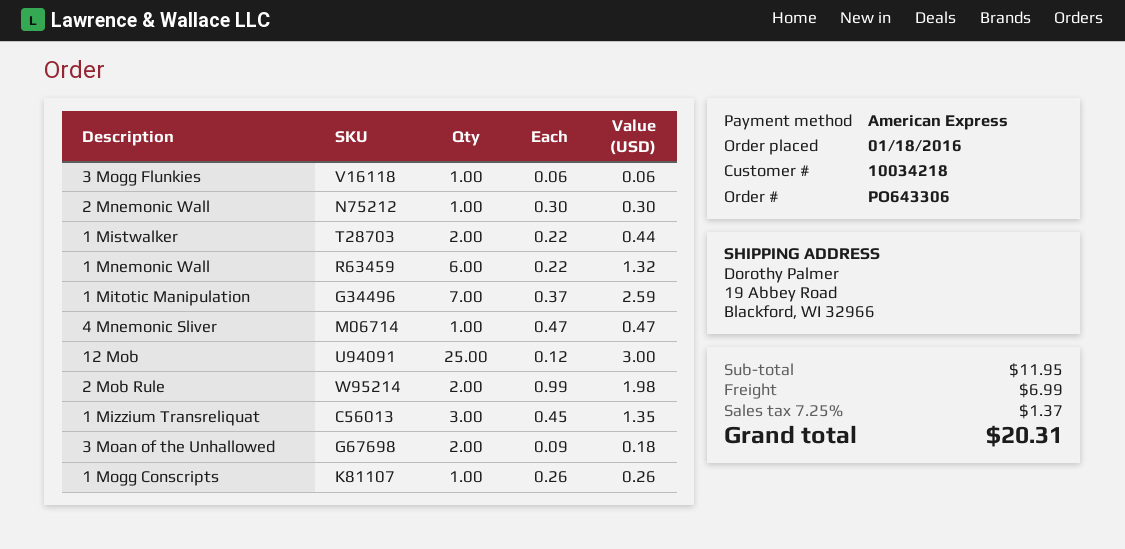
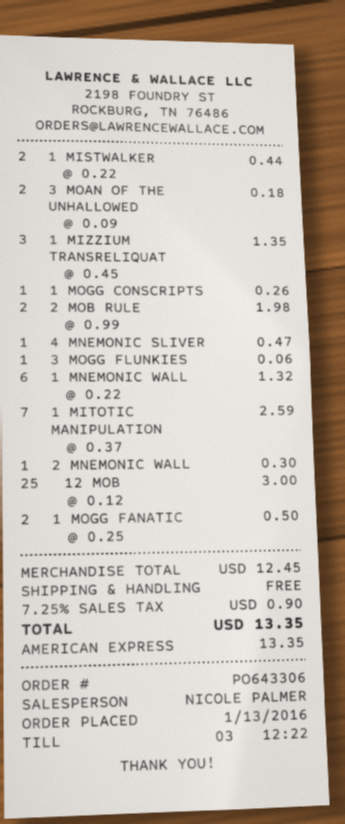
order date: 2016-01-18 -> 2016-01-13
1 MOGG FANATIC: none -> 2 x 0.25 = 0.50
subtotal: 11.95 -> 12.45
shipping: 6.99 -> 0.00
tax: 7.25% = 1.37 -> 7.25% = 0.90
total: 20.31 -> 13.35

